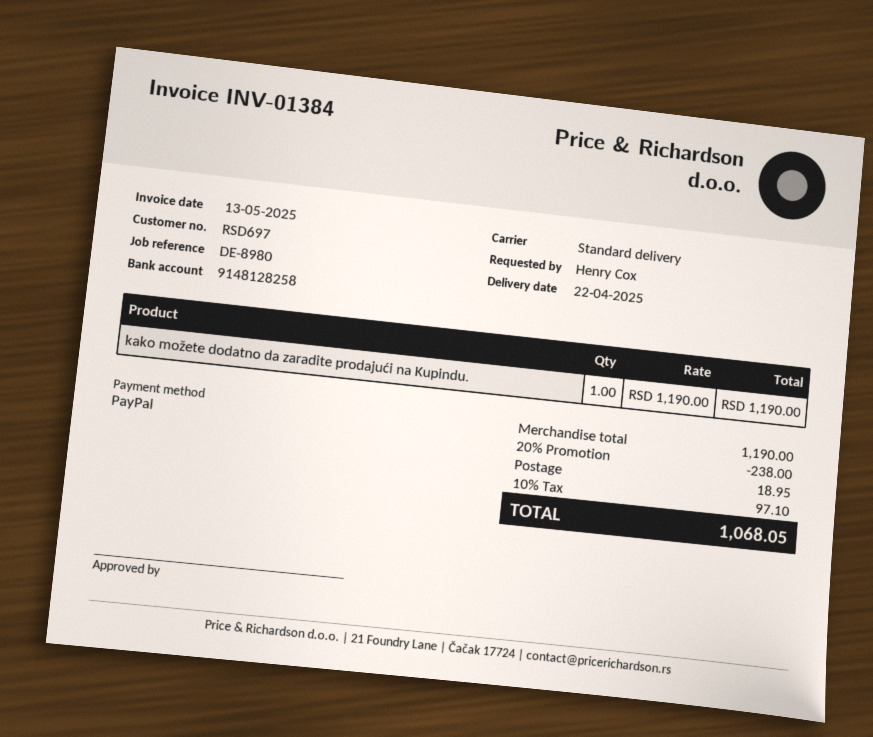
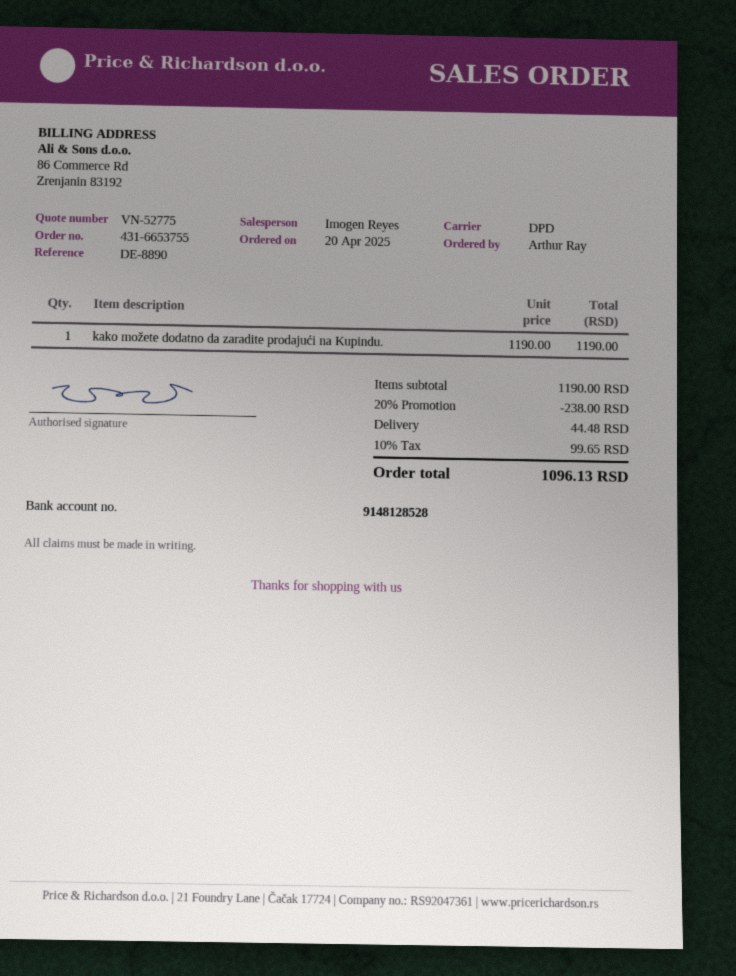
reference: DE-8980 -> DE-8890
ordered by: Henry Cox -> Arthur Ray
bank account: 9148128258 -> 9148128528
shipping method: standard -> DPD
shipping: 18.95 -> 44.48
tax: 10% = 97.10 -> 10% = 99.65
total: 1068.05 -> 1096.13

